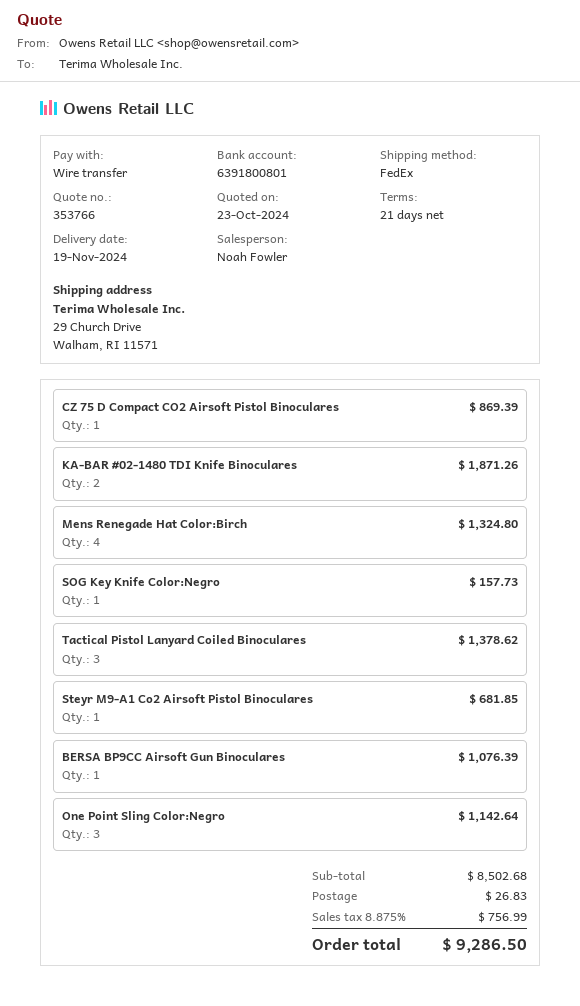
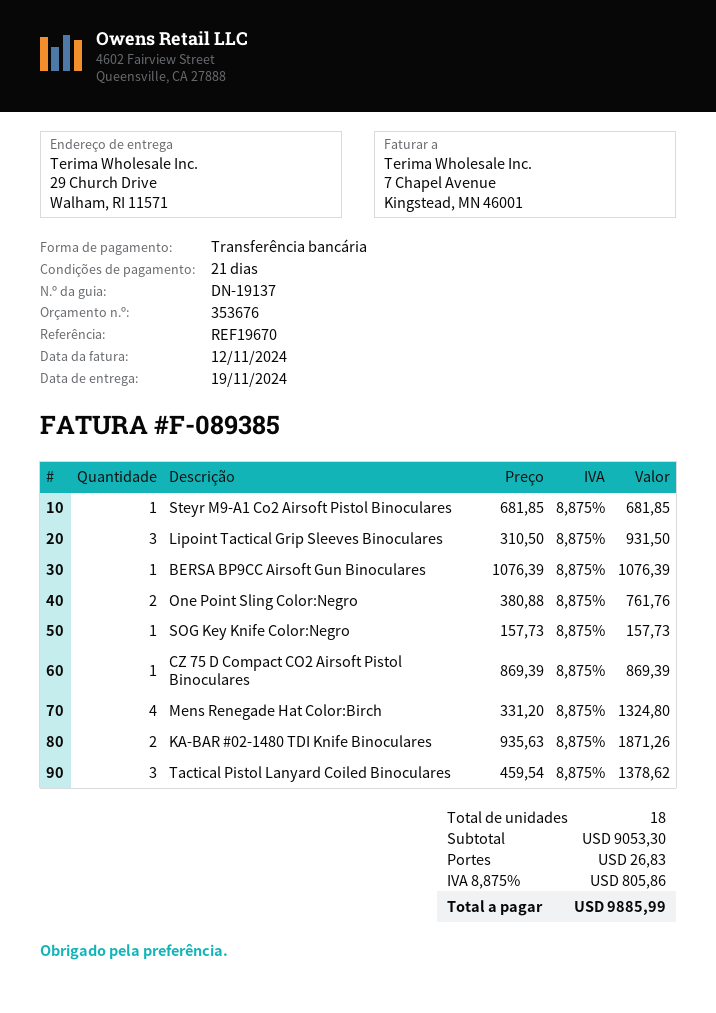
quote number: 353766 -> 353676
One Point Sling Color:Negro: 3 for 1142.64 -> 2 for 761.76
Lipoint Tactical Grip Sleeves Binoculares: none -> 3 for 931.50
subtotal: 8502.68 -> 9053.30
tax: 8.875% = 756.99 -> 8.875% = 805.86
total: 9286.50 -> 9885.99

